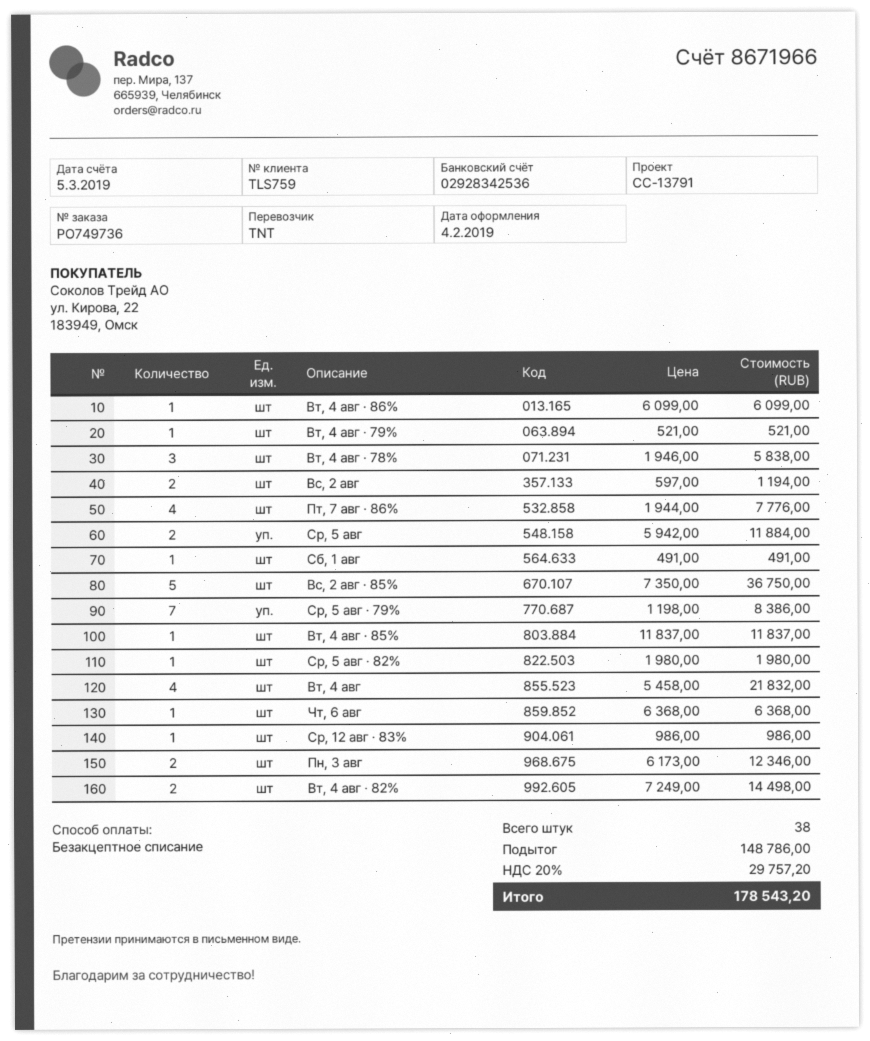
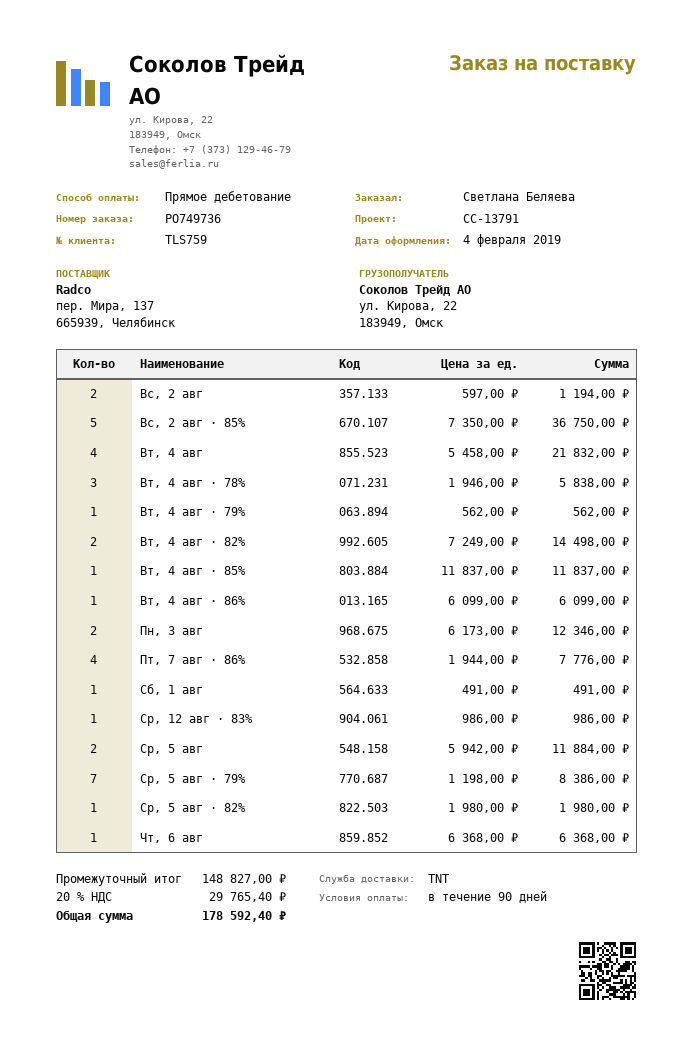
Вт, 4 авг · 79%: 1 x 521.00 = 521.00 -> 1 x 562.00 = 562.00
subtotal: 148786.00 -> 148827.00
tax: 20% = 29757.20 -> 20% = 29765.40
total: 178543.20 -> 178592.40

